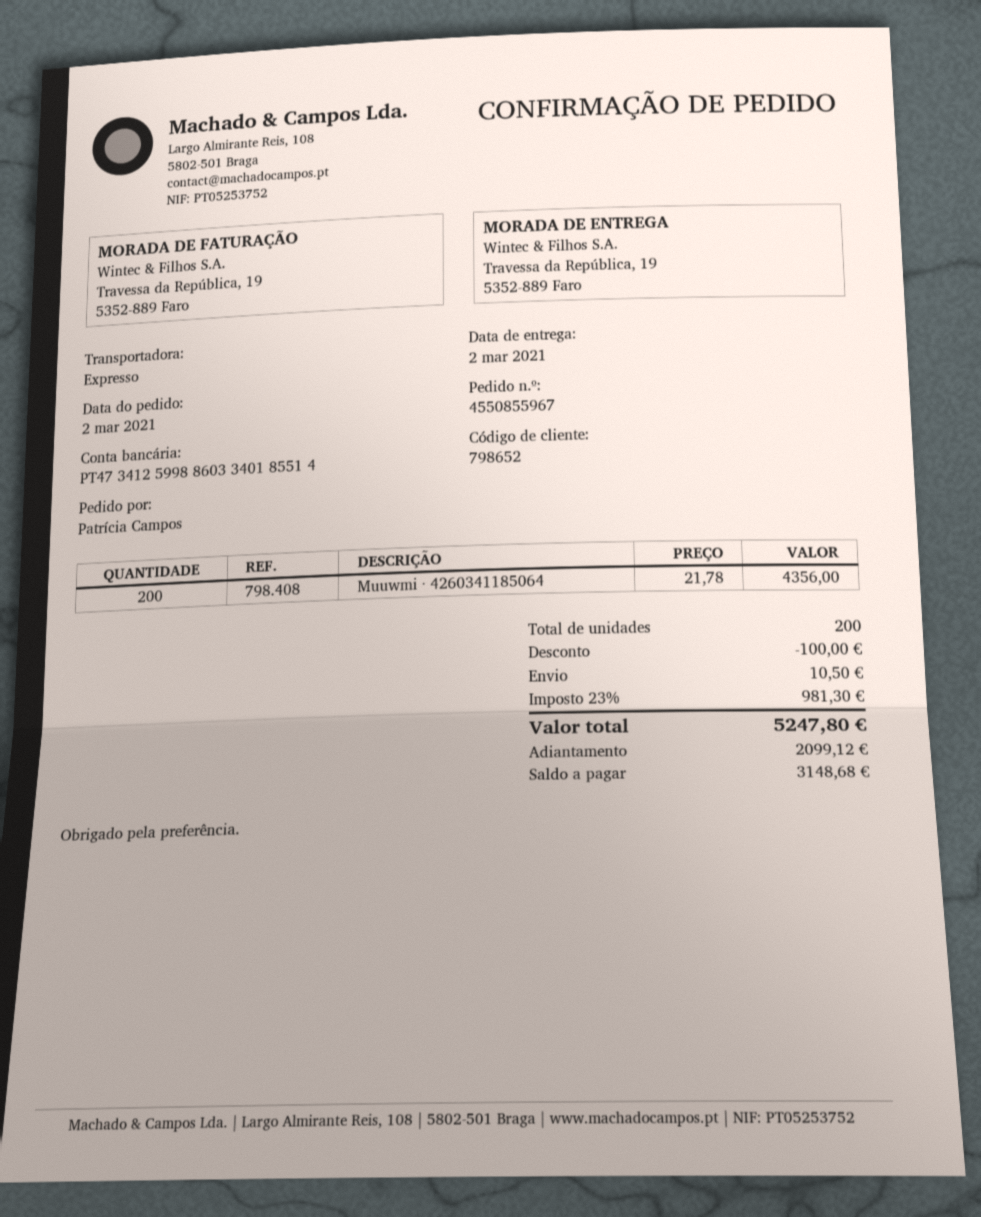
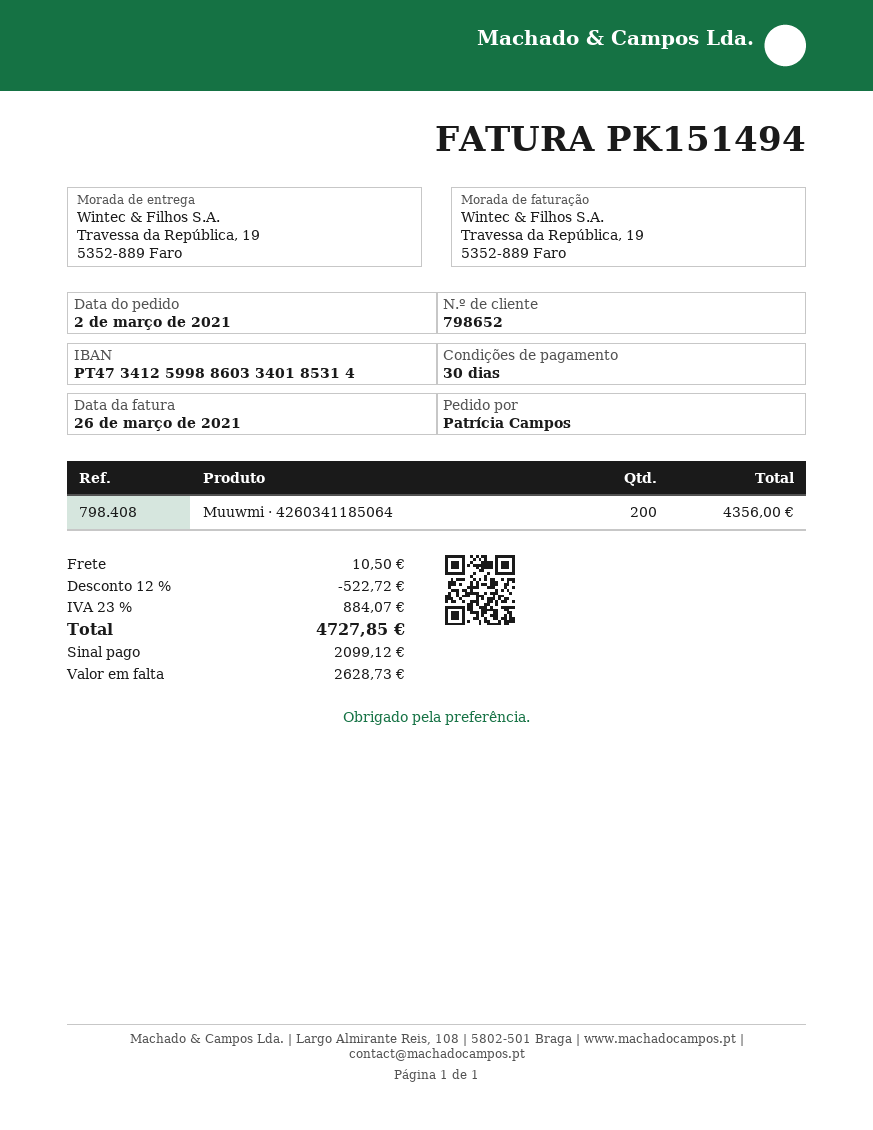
bank account: PT47341259988603340185514 -> PT47341259988603340185314
discount: 100.00 -> 522.72
tax: 23% = 981.30 -> 23% = 884.07
total: 5247.80 -> 4727.85
balance: 3148.68 -> 2628.73

